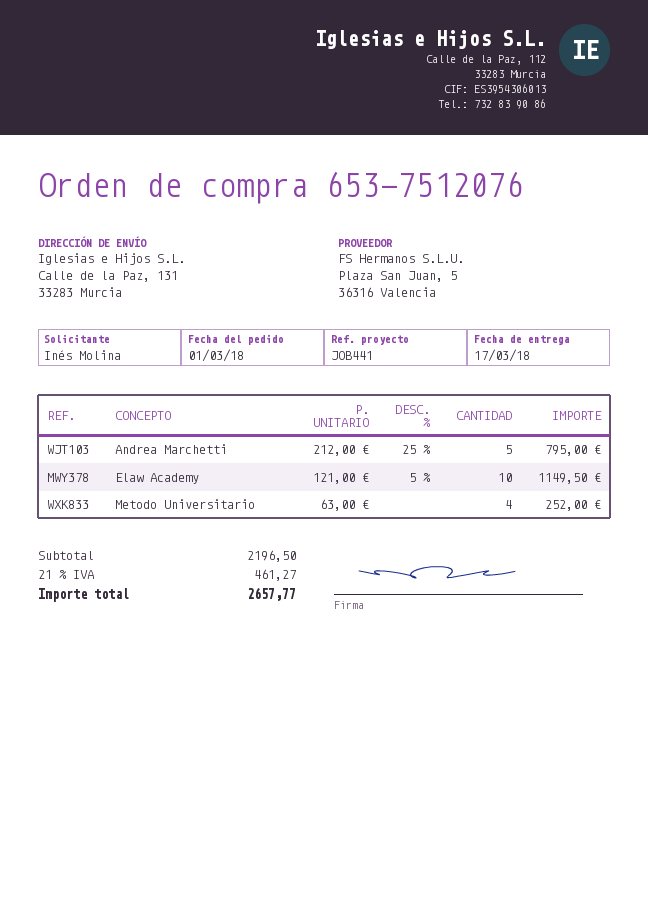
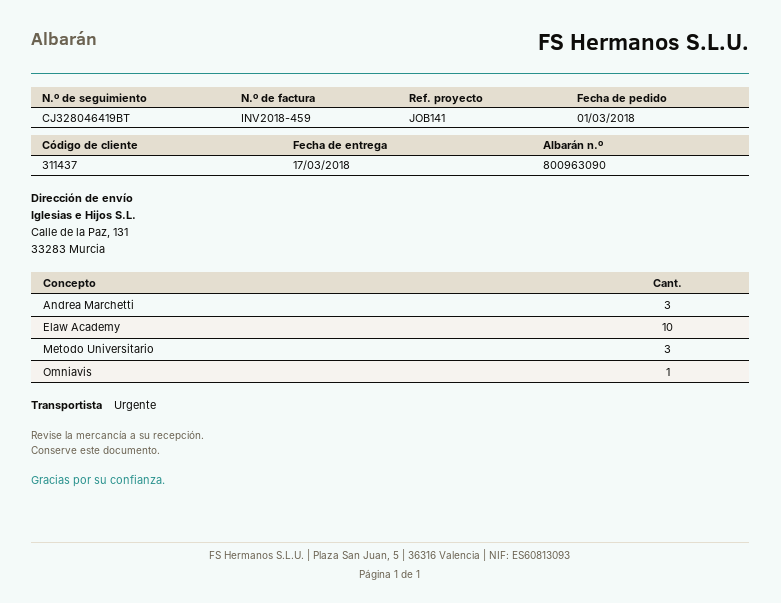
reference: JOB441 -> JOB141
Andrea Marchetti: 5 -> 3
Metodo Universitario: 4 -> 3
Omniavis: none -> 1

